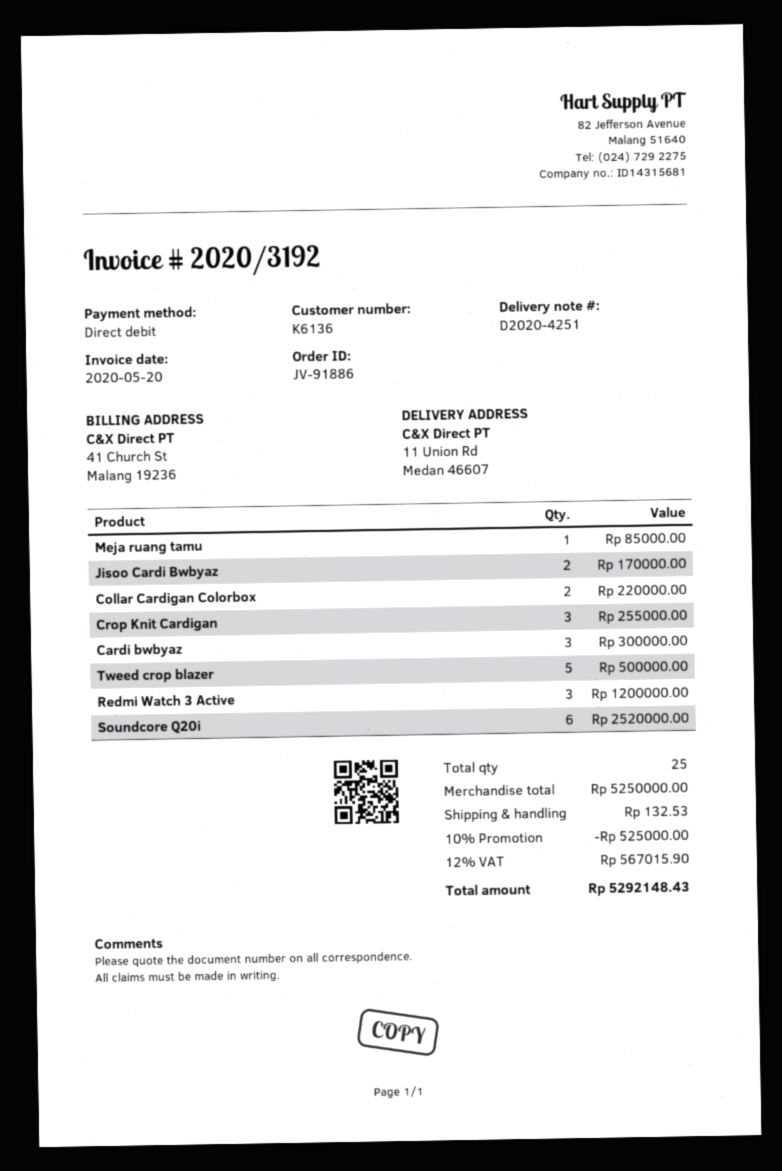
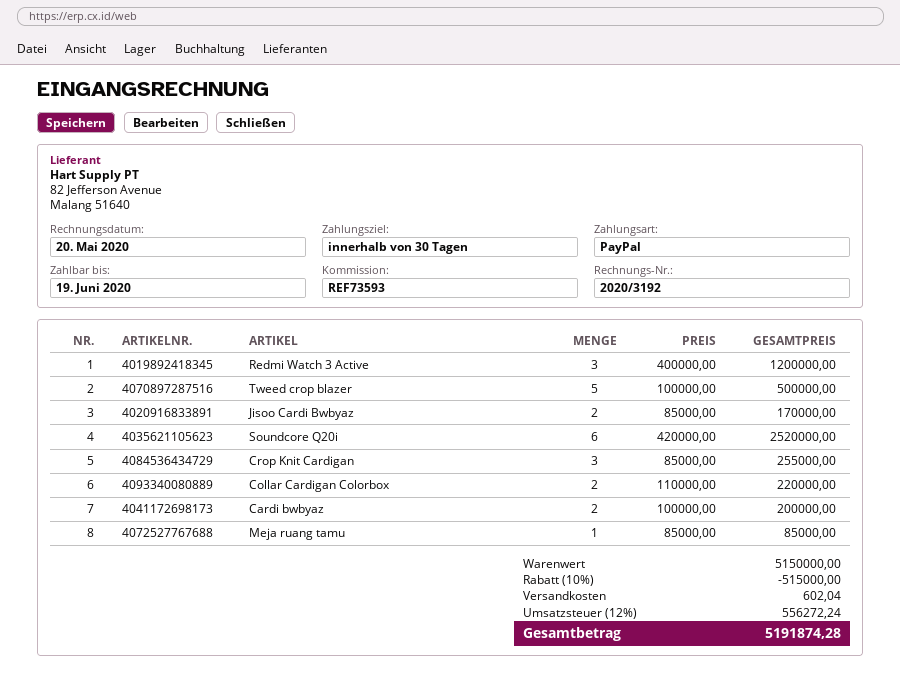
payment method: direct debit -> PayPal
Cardi bwbyaz: 3 for 300000.00 -> 2 for 200000.00
subtotal: 5250000.00 -> 5150000.00
discount: 10% = 525000.00 -> 10% = 515000.00
shipping: 132.53 -> 602.04
tax: 12% = 567015.90 -> 12% = 556272.24
total: 5292148.43 -> 5191874.28

